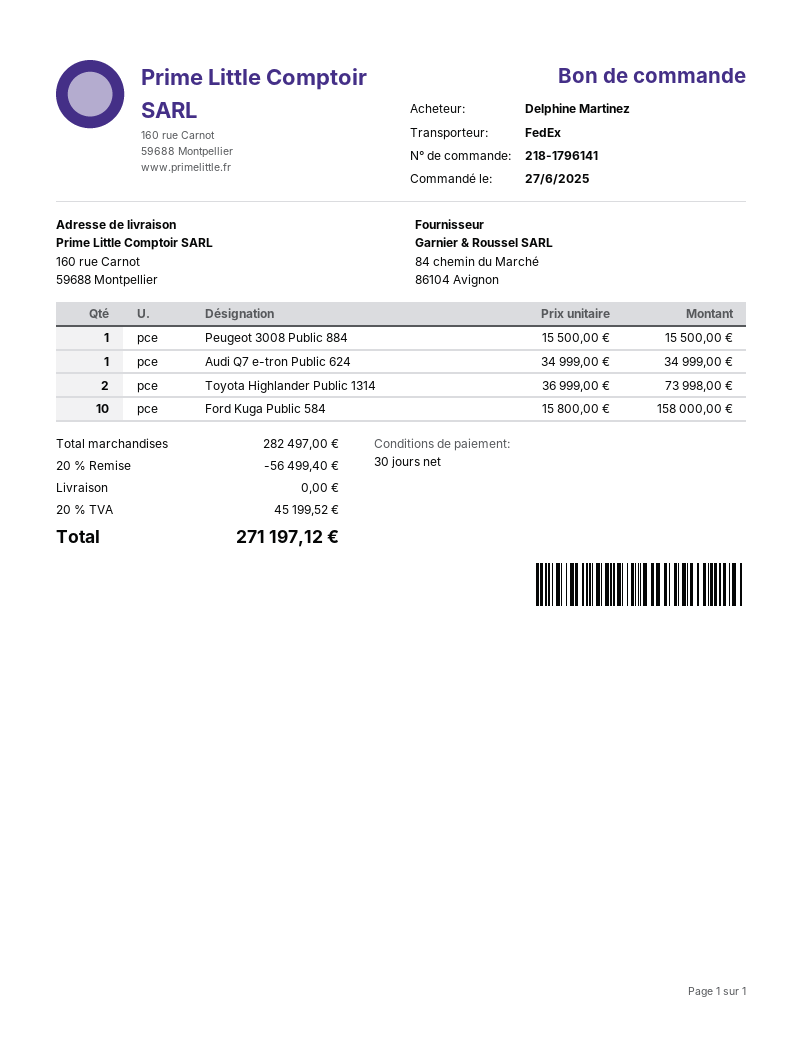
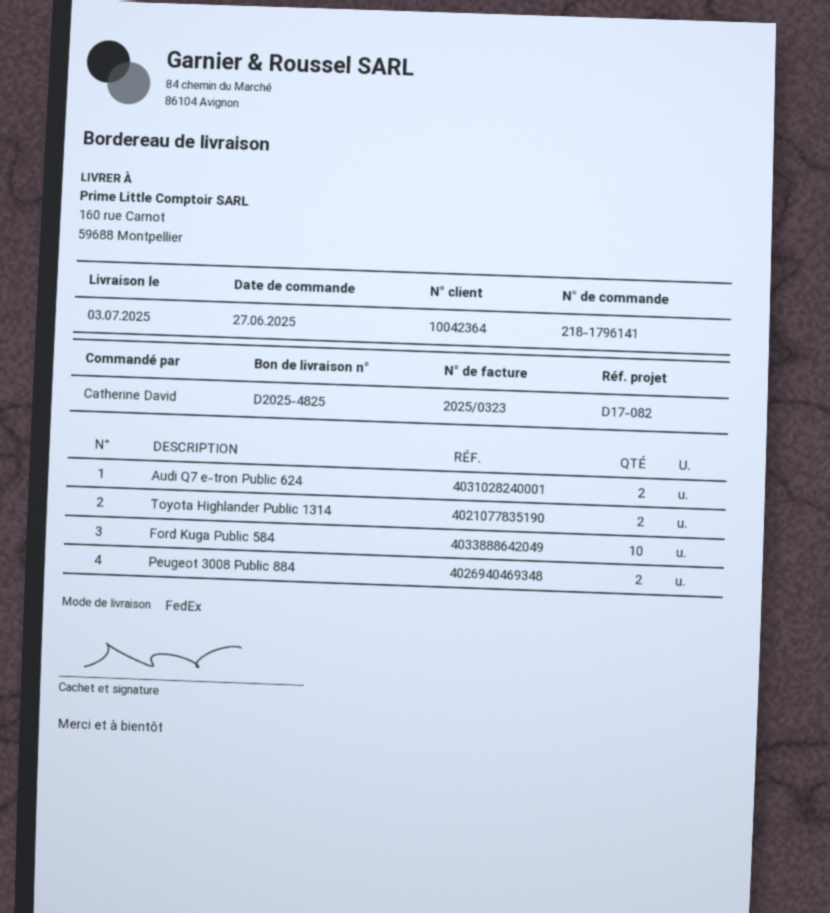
ordered by: Delphine Martinez -> Catherine David
Peugeot 3008 Public 884: 1 -> 2
Audi Q7 e-tron Public 624: 1 -> 2

